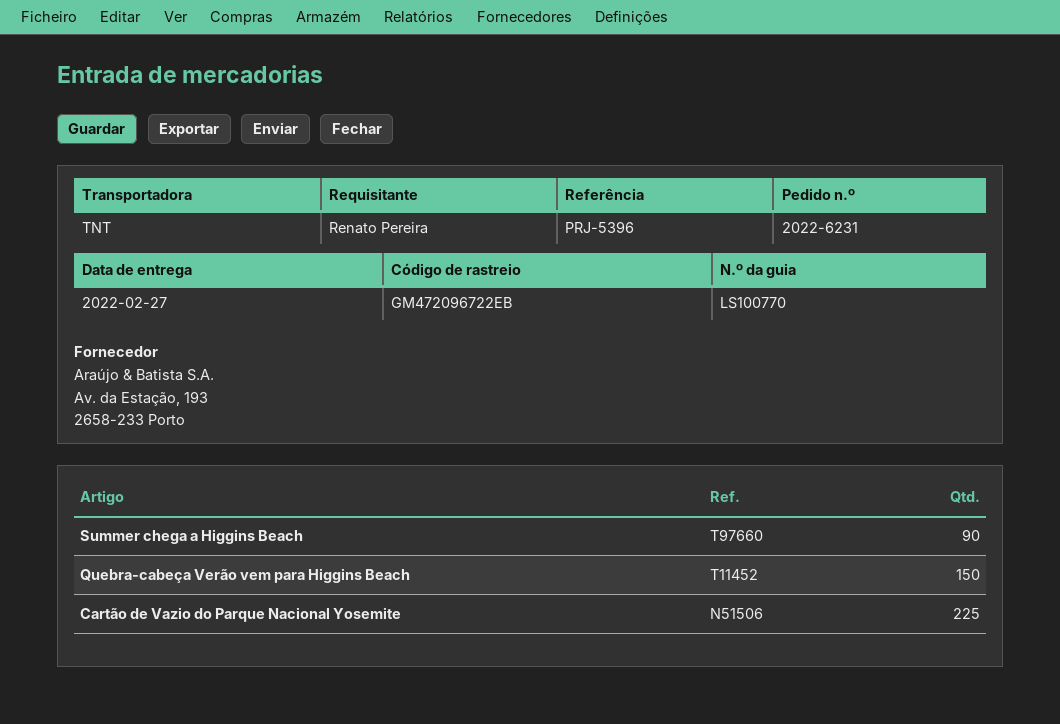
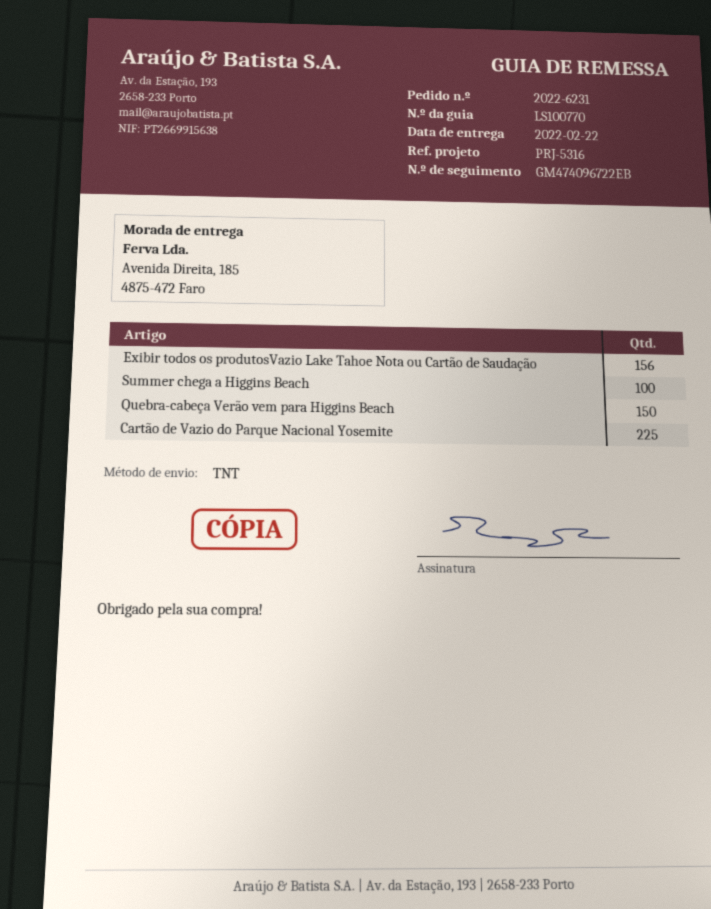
delivery date: 2022-02-27 -> 2022-02-22
reference: PRJ-5396 -> PRJ-5316
tracking number: GM472096722EB -> GM474096722EB
Summer chega a Higgins Beach: 90 -> 100
Exibir todos os produtosVazio Lake Tahoe Nota ou Cartão de Saudação: none -> 156

